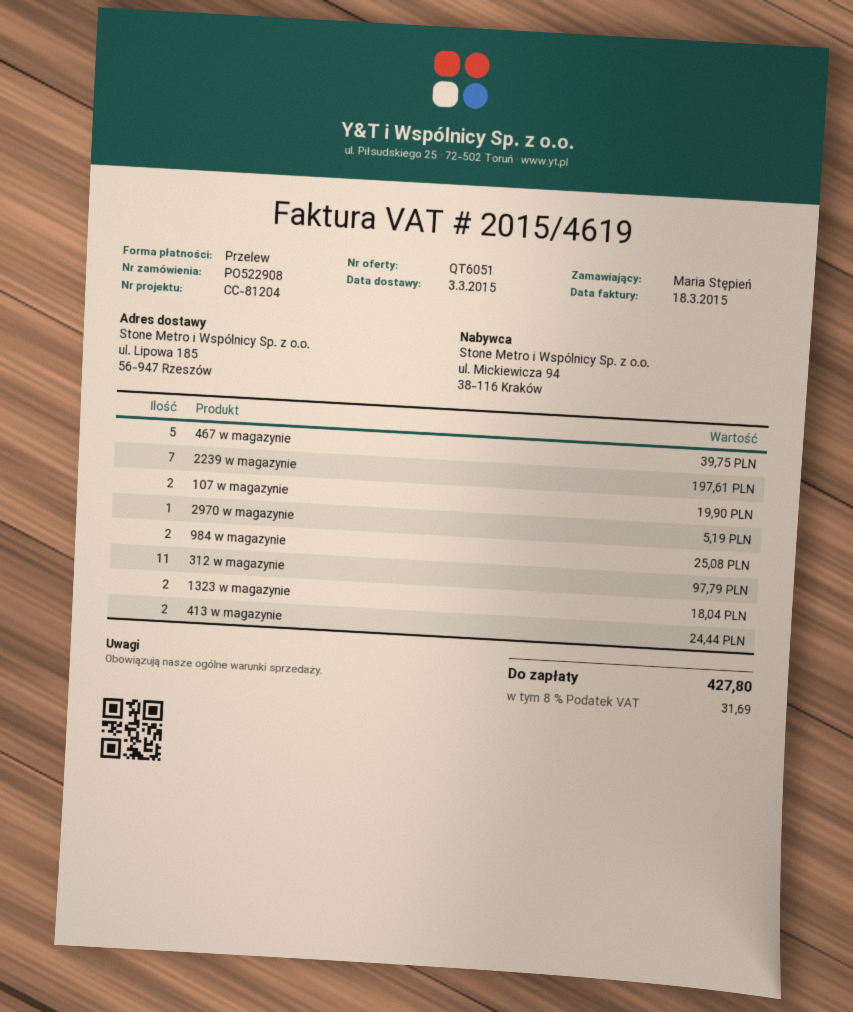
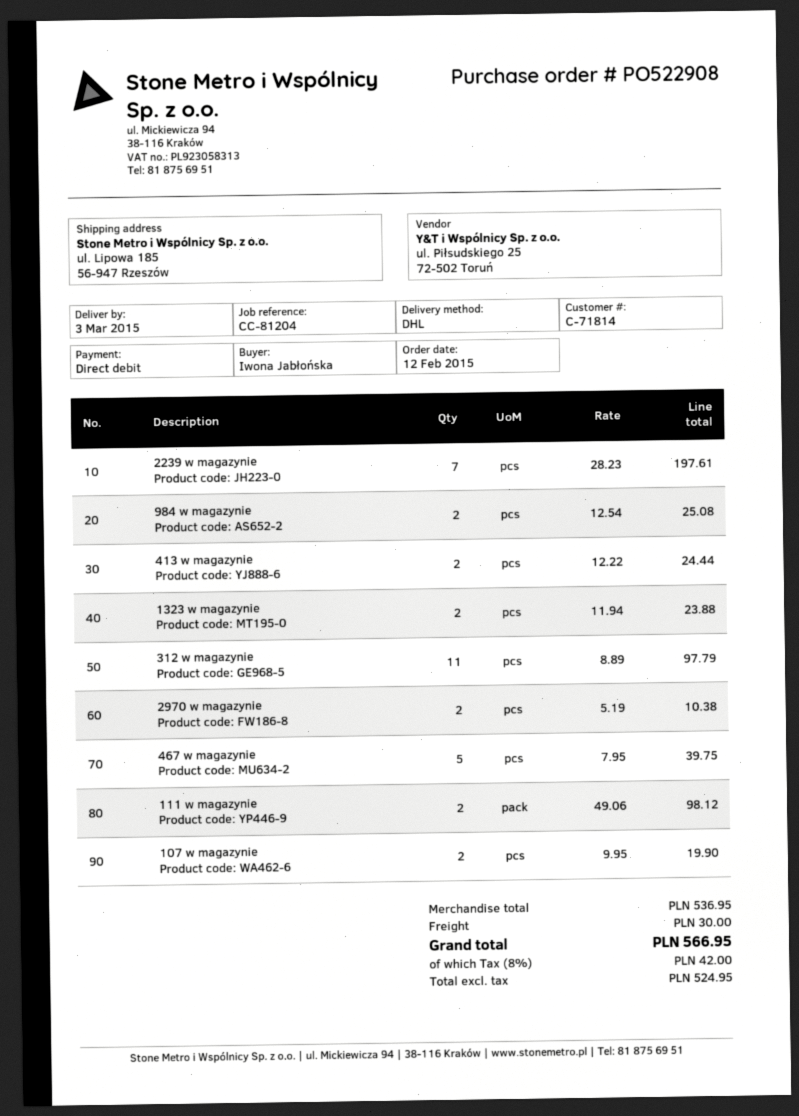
ordered by: Maria Stępień -> Iwona Jabłońska
payment method: bank transfer -> direct debit
2970 w magazynie: 1 for 5.19 -> 2 for 10.38
1323 w magazynie: 2 for 18.04 -> 2 for 23.88
111 w magazynie: none -> 2 for 98.12
shipping: none -> 30.00
tax: 8% = 31.69 -> 8% = 42.00
total: 427.80 -> 566.95

